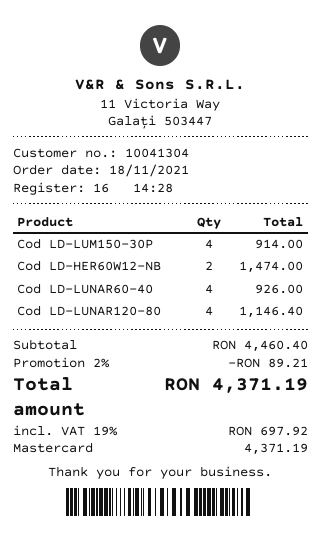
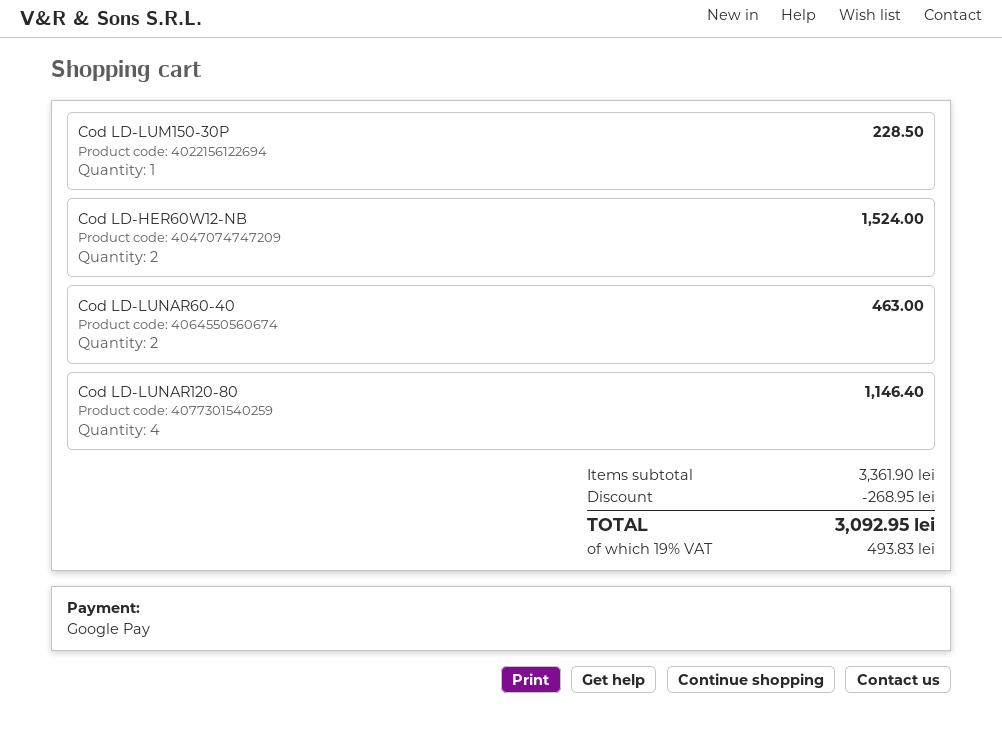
payment method: Mastercard -> Google Pay
Cod LD-LUM150-30P: 4 for 914.00 -> 1 for 228.50
Cod LD-HER60W12-NB: 2 for 1474.00 -> 2 for 1524.00
Cod LD-LUNAR60-40: 4 for 926.00 -> 2 for 463.00
subtotal: 4460.40 -> 3361.90
discount: 89.21 -> 268.95
tax: 19% = 697.92 -> 19% = 493.83
total: 4371.19 -> 3092.95

